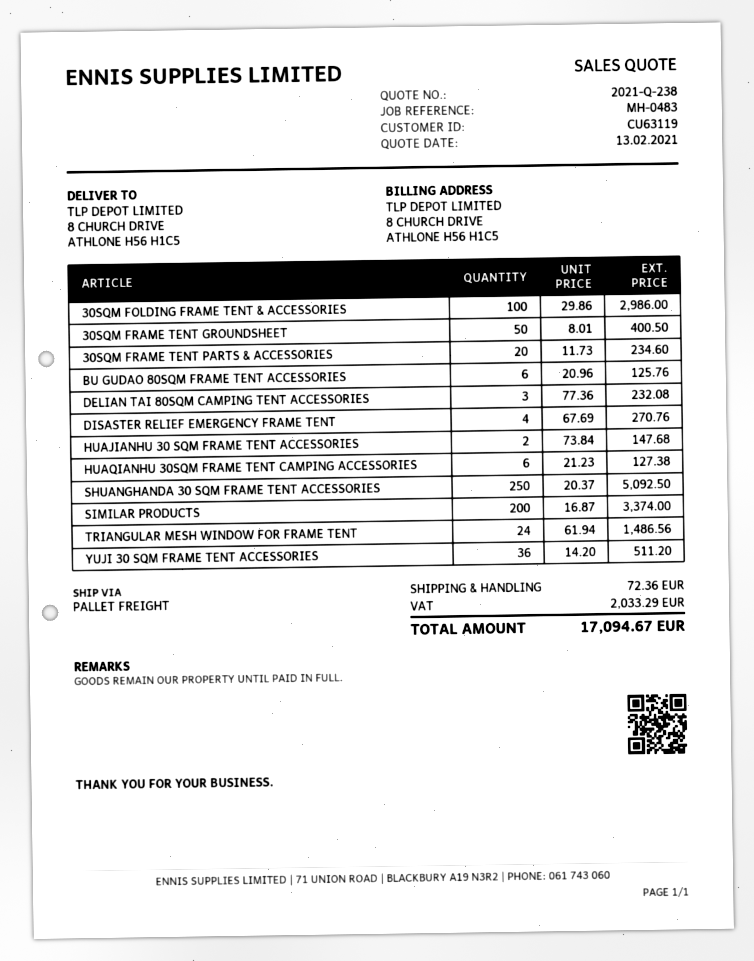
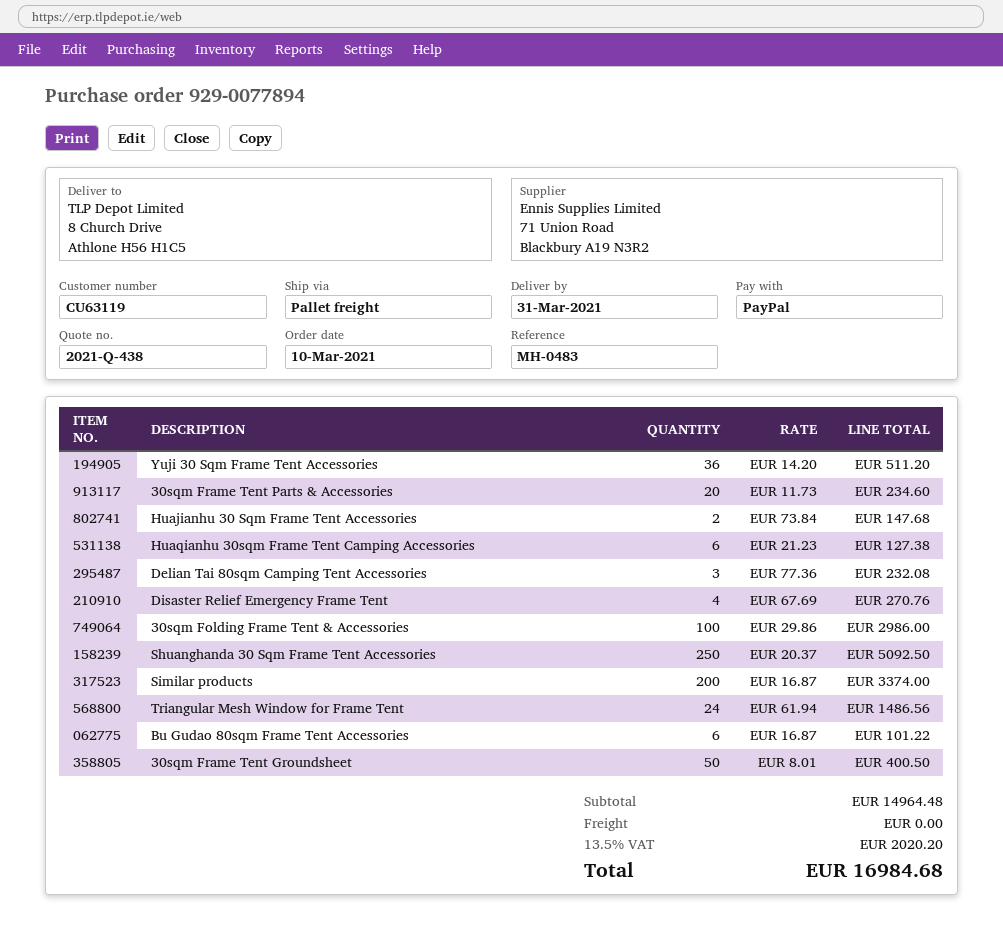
quote number: 2021-Q-238 -> 2021-Q-438
BU GUDAO 80SQM FRAME TENT ACCESSORIES: 6 x 20.96 = 125.76 -> 6 x 16.87 = 101.22
shipping: 72.36 -> 0.00
tax: 2033.29 -> 2020.20
total: 17094.67 -> 16984.68

